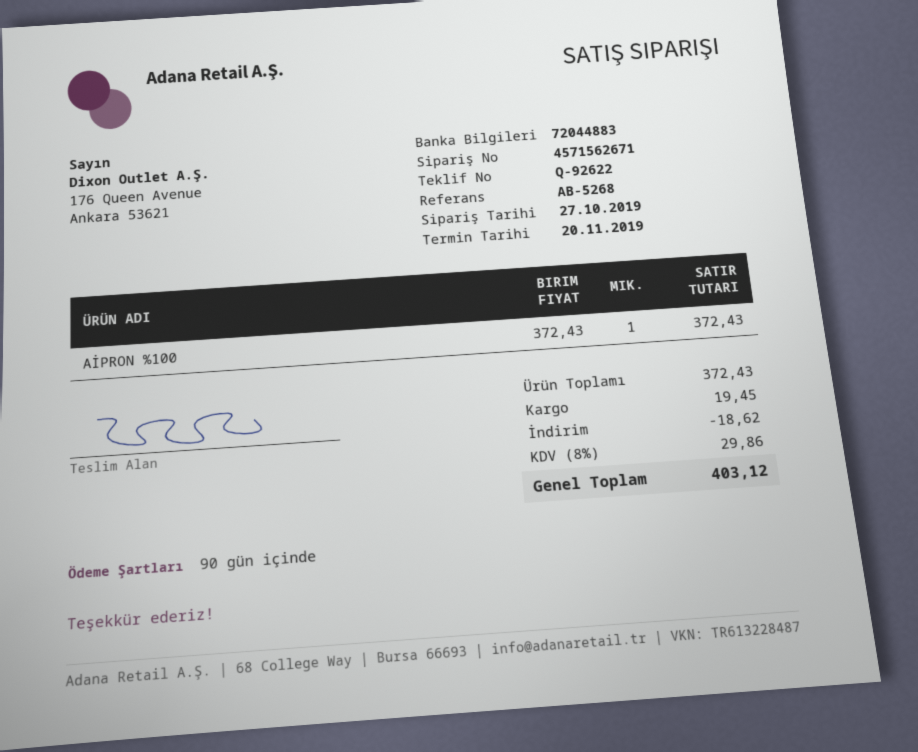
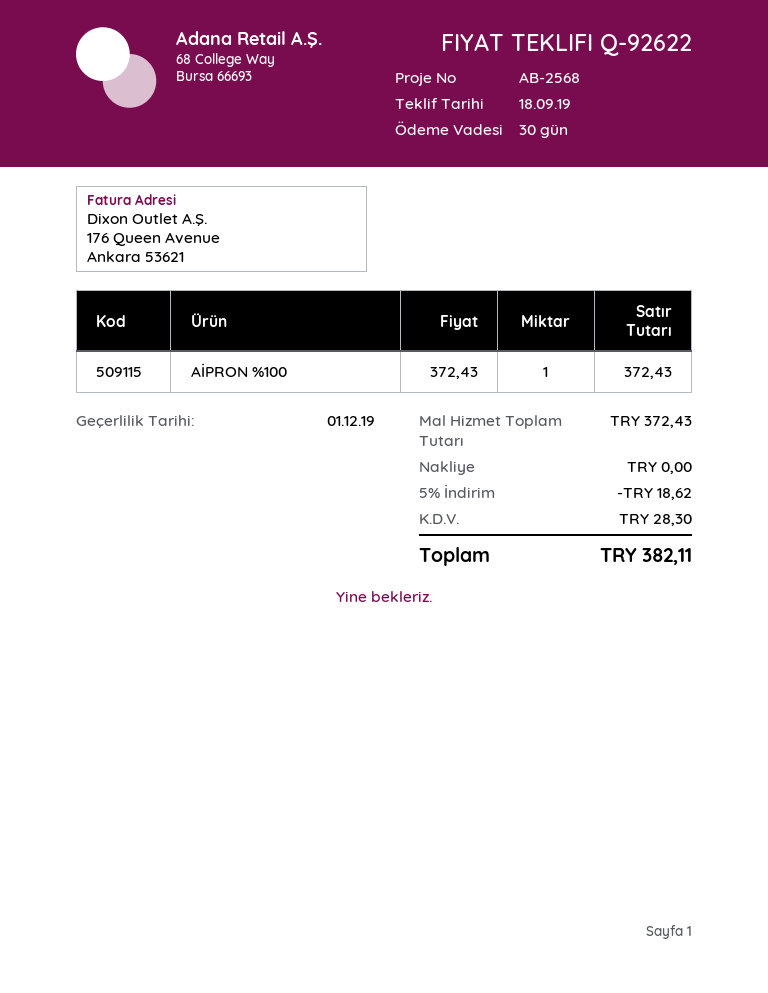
payment terms: 90 days -> 30 days
reference: AB-5268 -> AB-2568
shipping: 19.45 -> 0.00
tax: 29.86 -> 28.30
total: 403.12 -> 382.11

